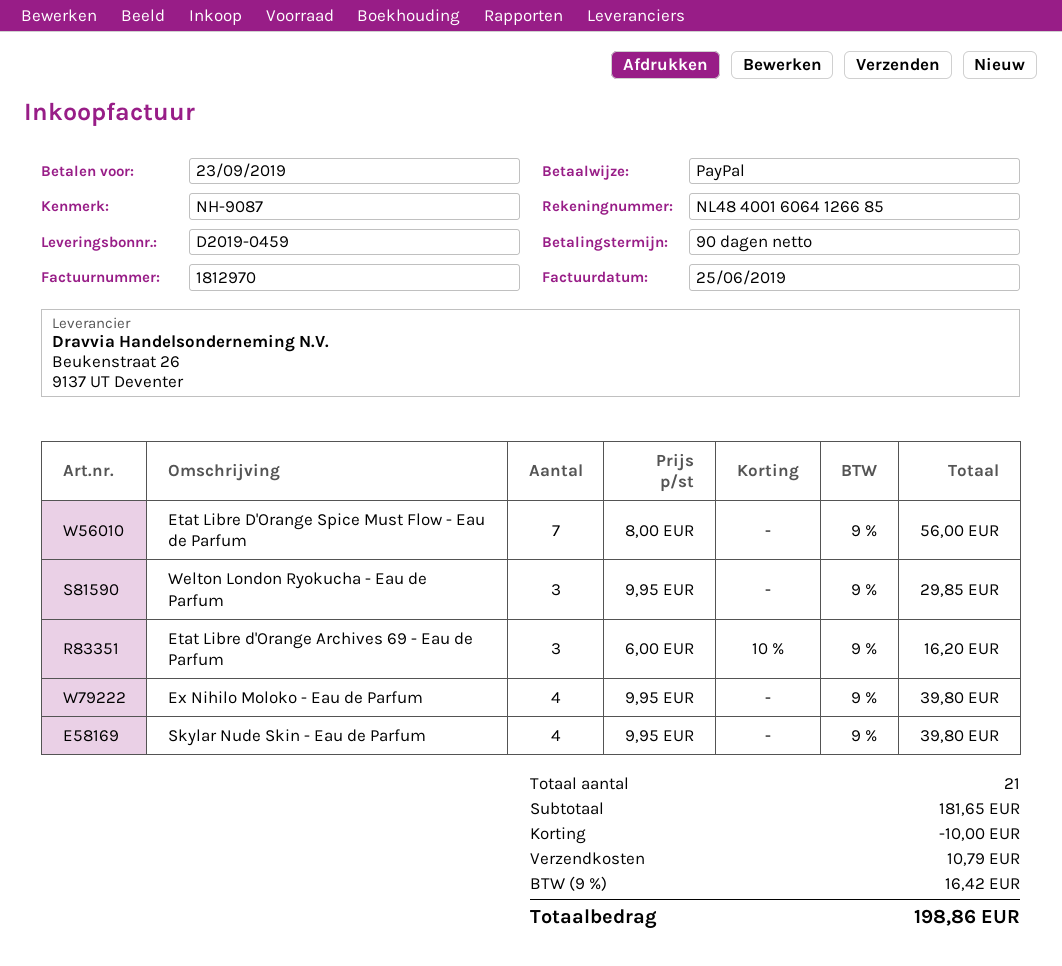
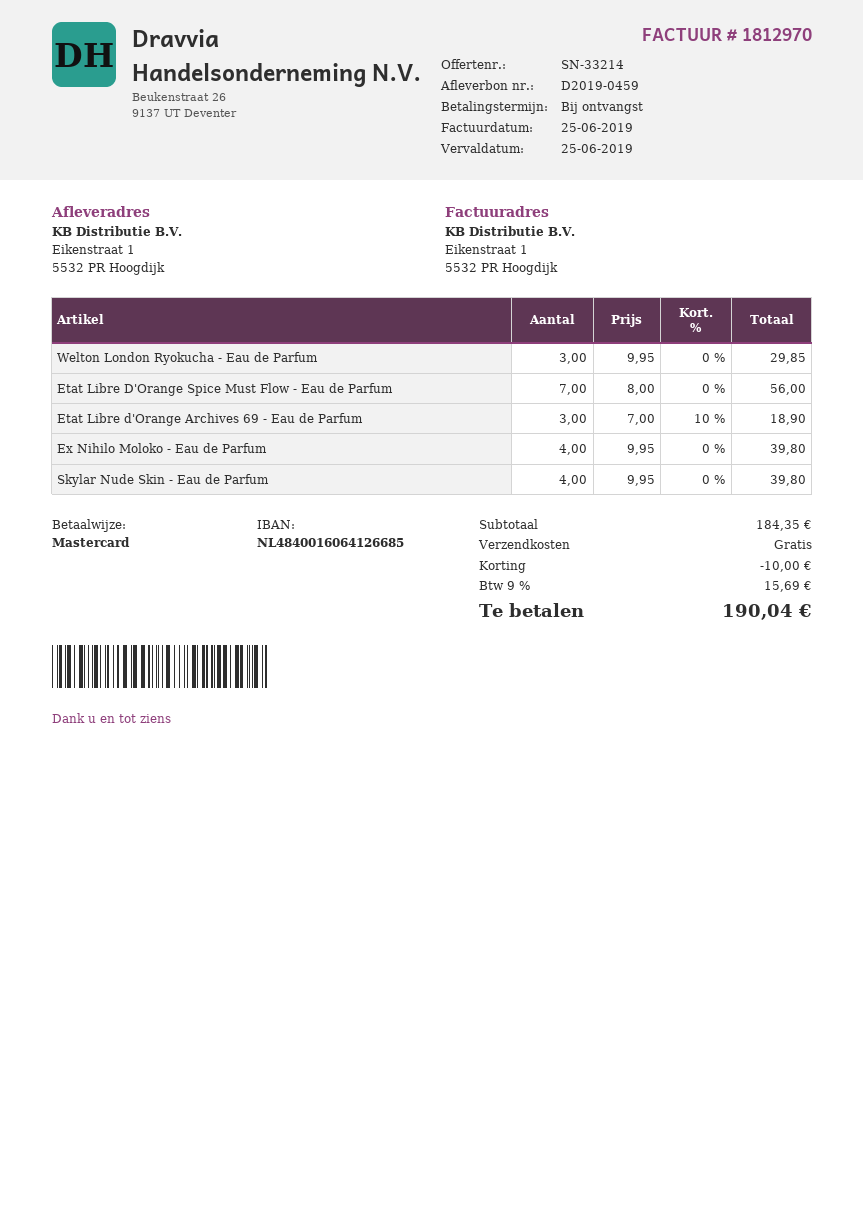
payment terms: 90 days -> on receipt
due date: 2019-09-23 -> 2019-06-25
payment method: PayPal -> Mastercard
Etat Libre d'Orange Archives 69 - Eau de Parfum: 3 x 6.00 - 10% = 16.20 -> 3 x 7.00 - 10% = 18.90
subtotal: 181.65 -> 184.35
shipping: 10.79 -> 0.00
tax: 9% = 16.42 -> 9% = 15.69
total: 198.86 -> 190.04

